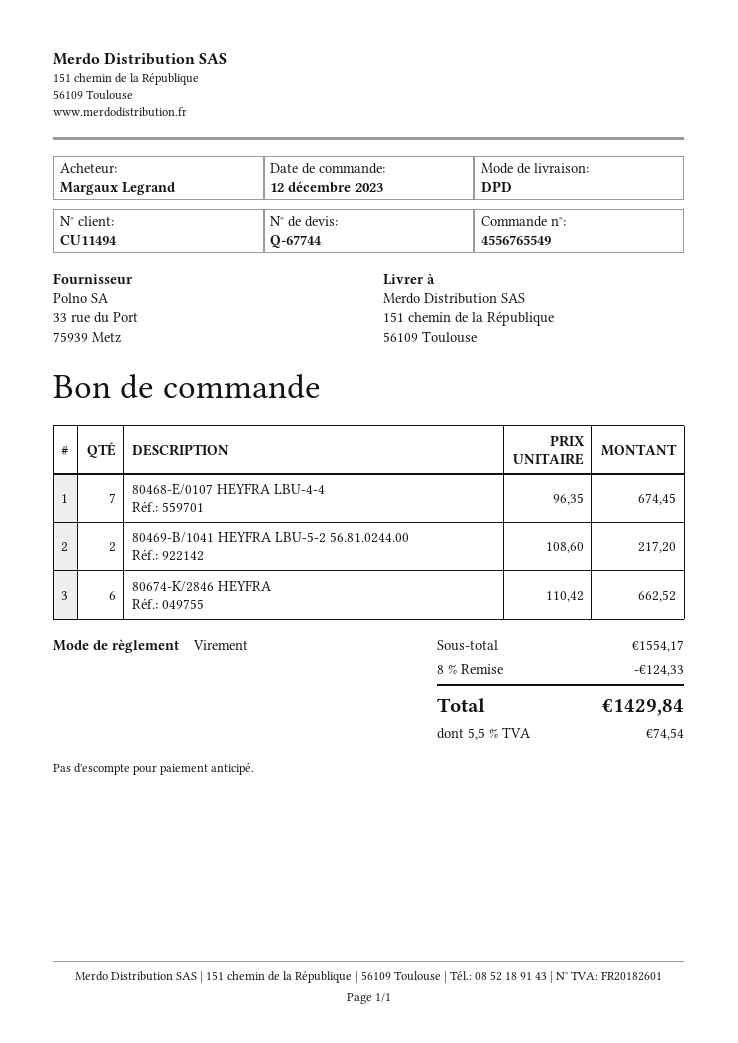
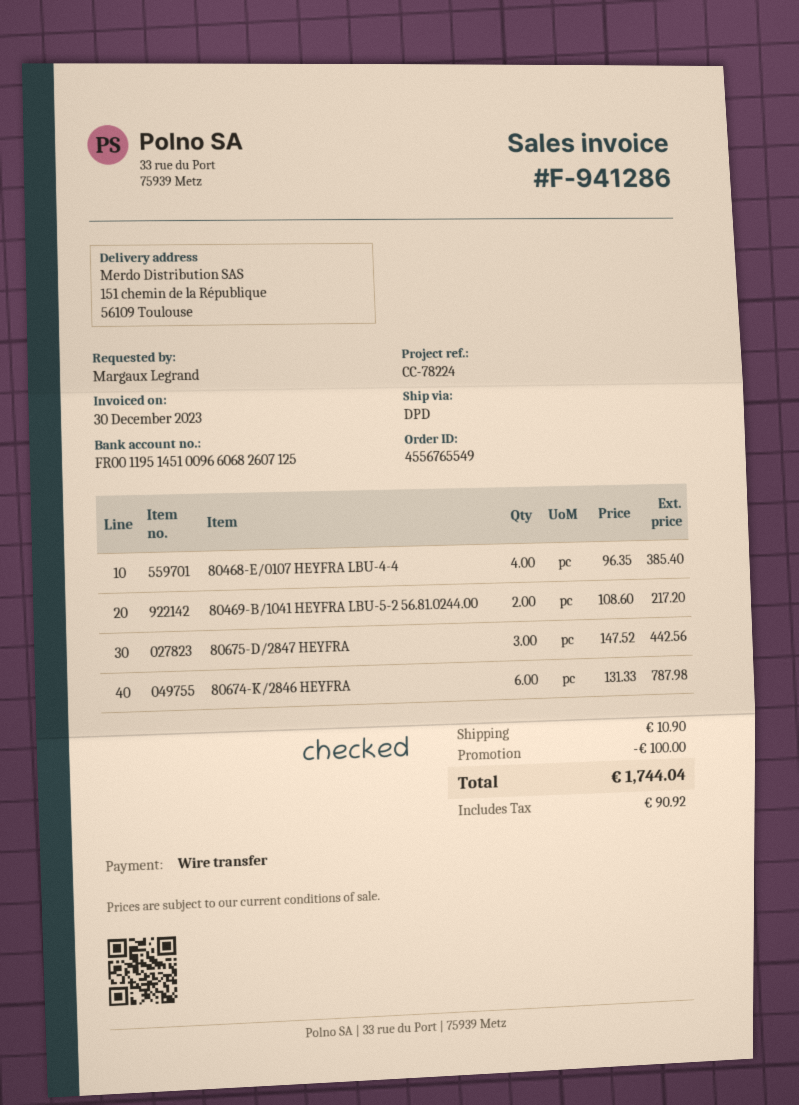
80468-E/0107 HEYFRA LBU-4-4: 7 x 96.35 = 674.45 -> 4 x 96.35 = 385.40
80674-K/2846 HEYFRA: 6 x 110.42 = 662.52 -> 6 x 131.33 = 787.98
80675-D/2847 HEYFRA: none -> 3 x 147.52 = 442.56
discount: 124.33 -> 100.00
shipping: none -> 10.90
tax: 74.54 -> 90.92
total: 1429.84 -> 1744.04

